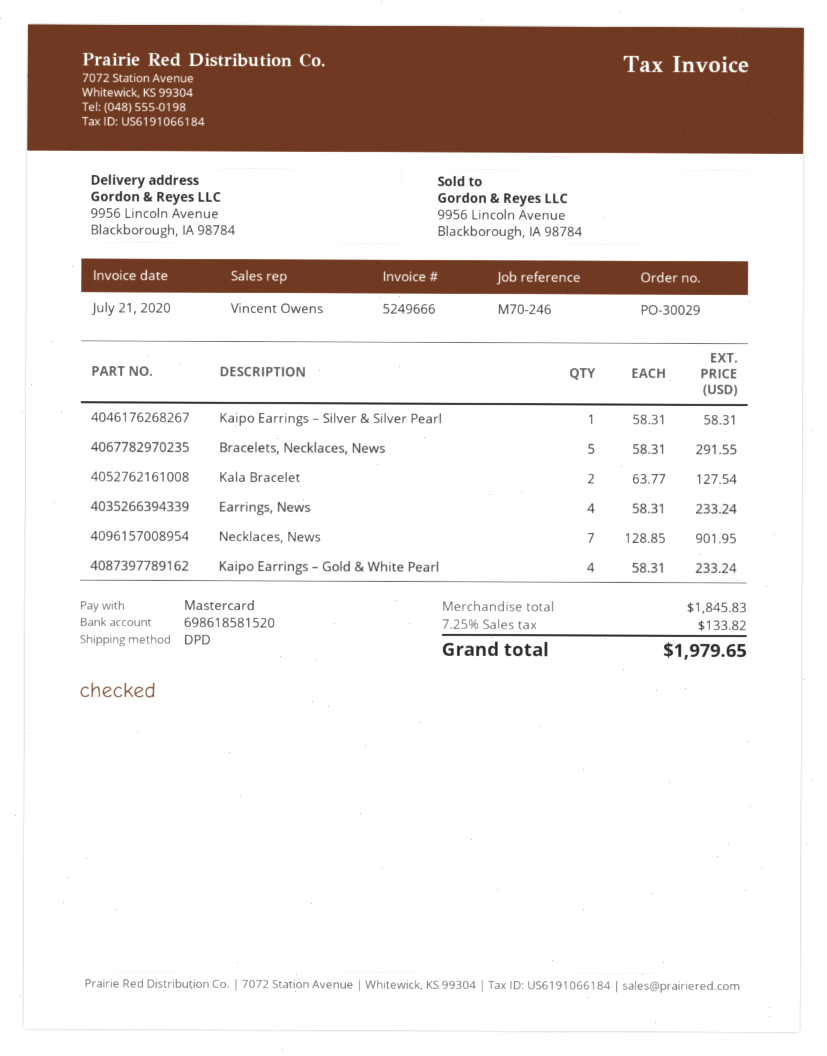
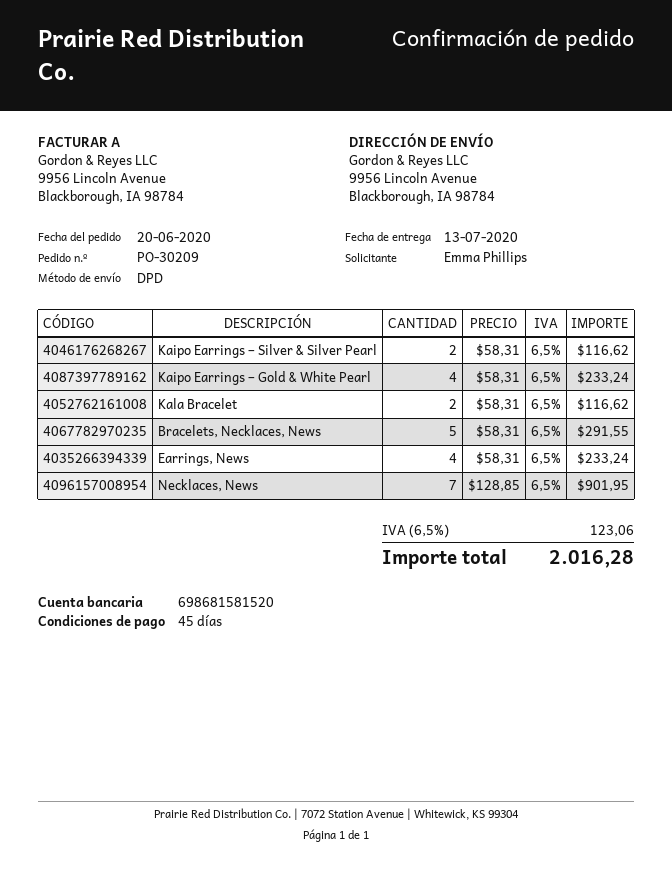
order number: PO-30029 -> PO-30209
bank account: 698618581520 -> 698681581520
Kaipo Earrings – Silver & Silver Pearl: 1 x 58.31 = 58.31 -> 2 x 58.31 = 116.62
Kala Bracelet: 2 x 63.77 = 127.54 -> 2 x 58.31 = 116.62
tax: 7.25% = 133.82 -> 6.5% = 123.06
total: 1979.65 -> 2016.28

